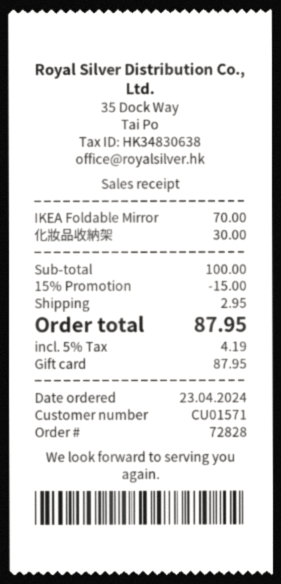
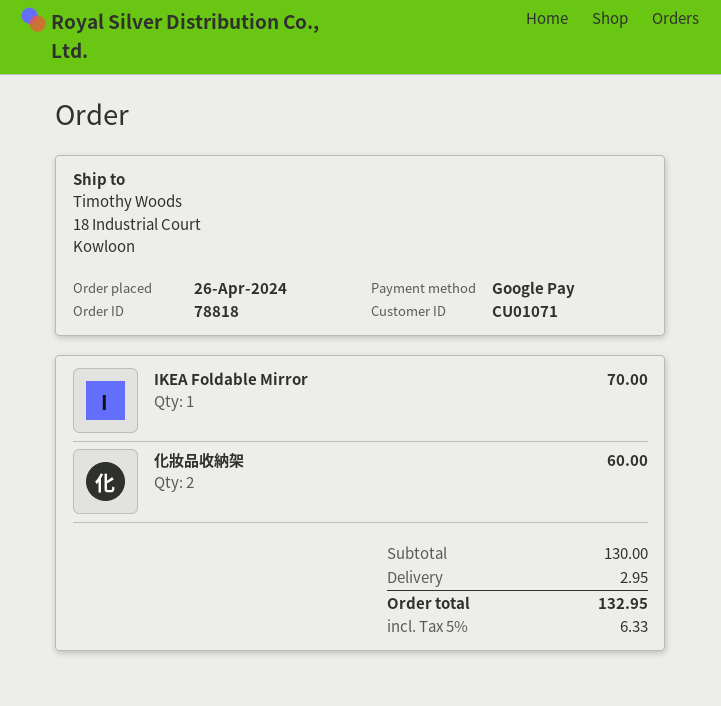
order number: 72828 -> 78818
order date: 2024-04-23 -> 2024-04-26
customer number: CU01571 -> CU01071
payment method: gift card -> Google Pay
化妝品收納架: 1 for 30.00 -> 2 for 60.00
subtotal: 100.00 -> 130.00
discount: 15% = 15.00 -> none
tax: 5% = 4.19 -> 5% = 6.33
total: 87.95 -> 132.95

